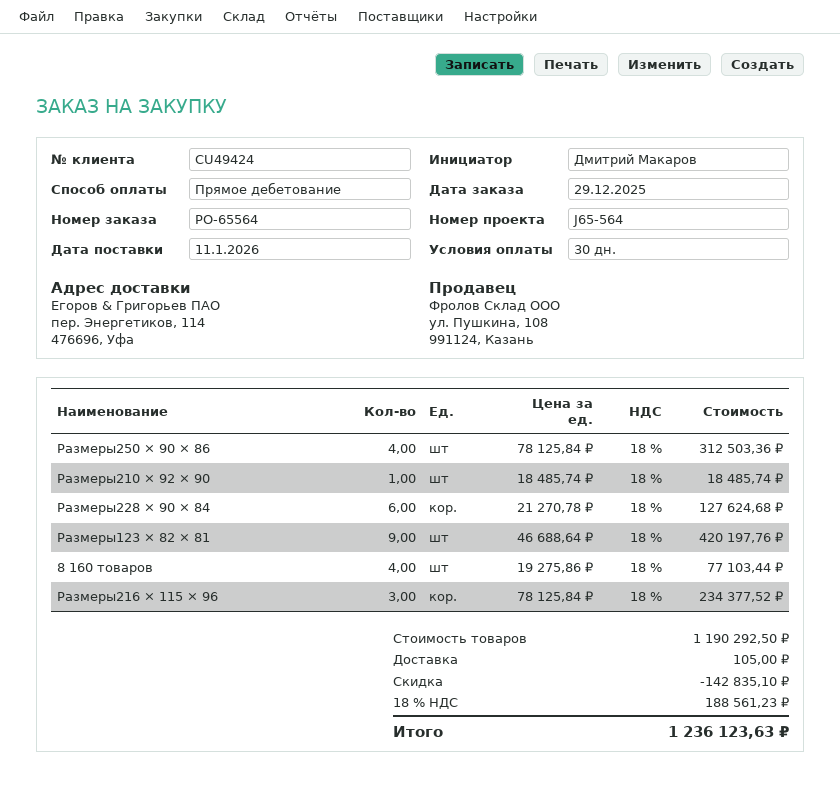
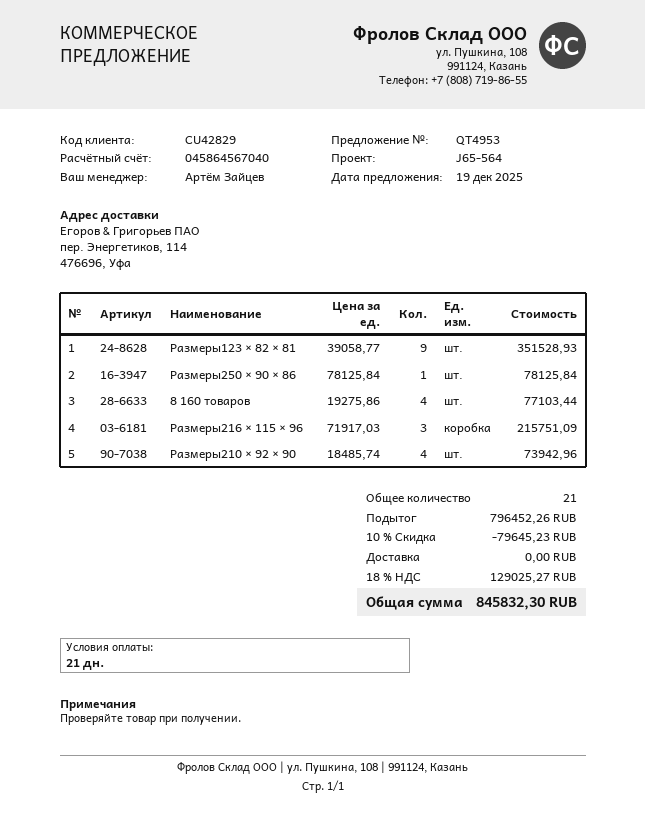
payment terms: 30 days -> 21 days
customer number: CU49424 -> CU42829
Размеры250 × 90 × 86: 4 x 78125.84 = 312503.36 -> 1 x 78125.84 = 78125.84
Размеры210 × 92 × 90: 1 x 18485.74 = 18485.74 -> 4 x 18485.74 = 73942.96
Размеры228 × 90 × 84: 6 x 21270.78 = 127624.68 -> none
Размеры123 × 82 × 81: 9 x 46688.64 = 420197.76 -> 9 x 39058.77 = 351528.93
Размеры216 × 115 × 96: 3 x 78125.84 = 234377.52 -> 3 x 71917.03 = 215751.09
subtotal: 1190292.50 -> 796452.26
discount: 142835.10 -> 79645.23
shipping: 105.00 -> 0.00
tax: 18% = 188561.23 -> 18% = 129025.27
total: 1236123.63 -> 845832.30

